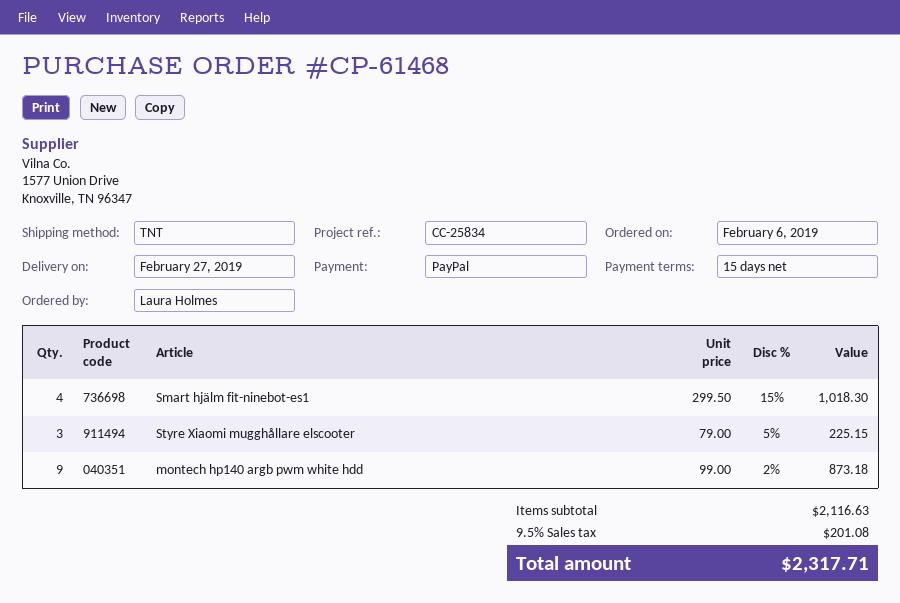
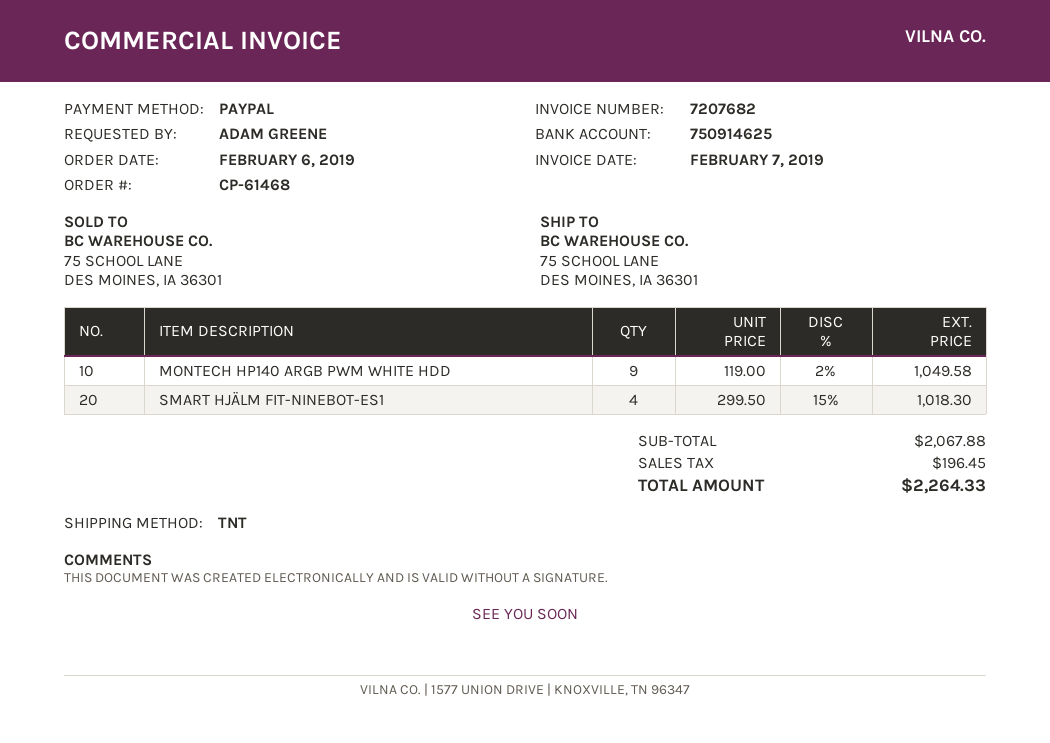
ordered by: Laura Holmes -> ADAM GREENE
Styre Xiaomi mugghållare elscooter: 3 x 79.00 - 5% = 225.15 -> none
montech hp140 argb pwm white hdd: 9 x 99.00 - 2% = 873.18 -> 9 x 119.00 - 2% = 1049.58
subtotal: 2116.63 -> 2067.88
tax: 201.08 -> 196.45
total: 2317.71 -> 2264.33

